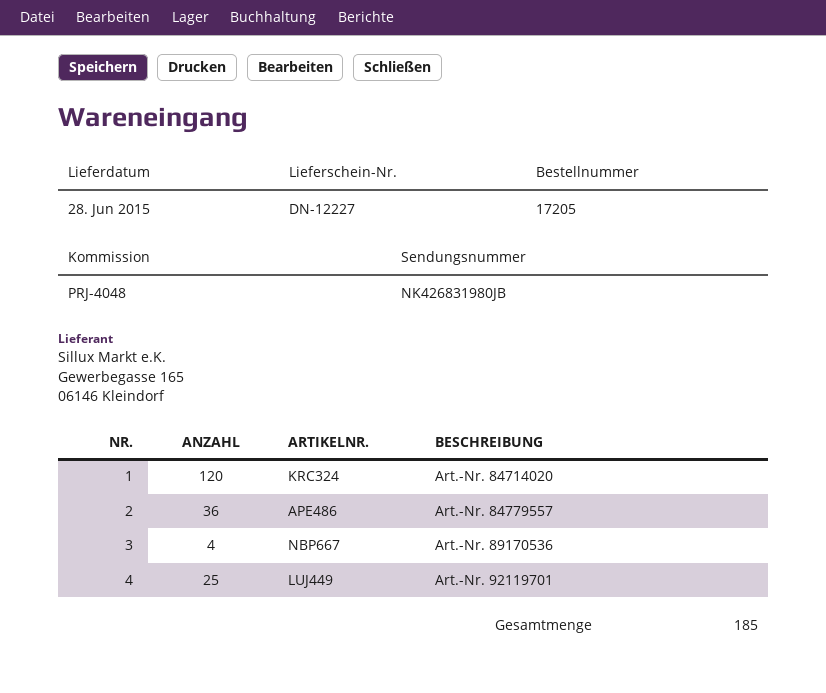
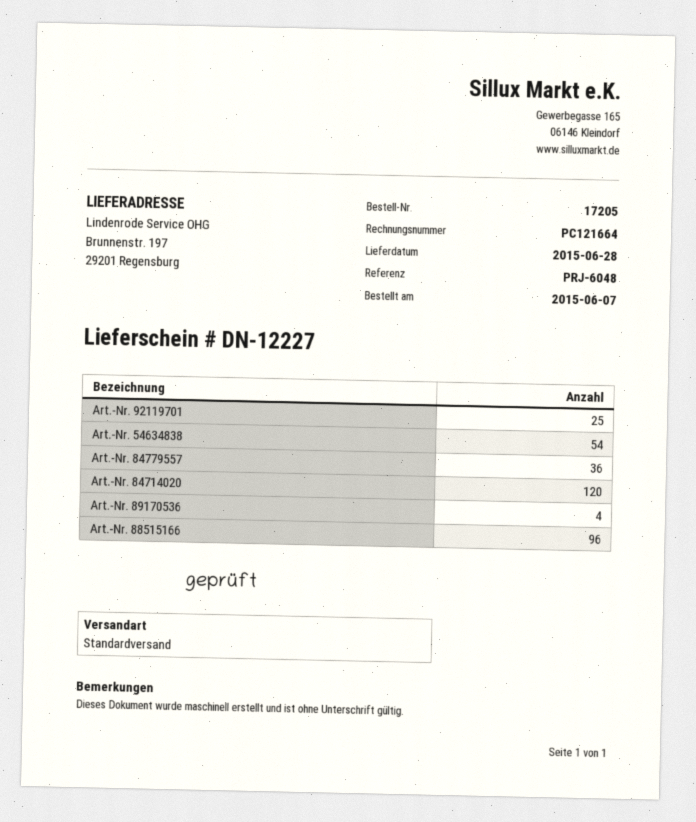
reference: PRJ-4048 -> PRJ-6048
Art.-Nr. 54634838: none -> 54
Art.-Nr. 88515166: none -> 96

